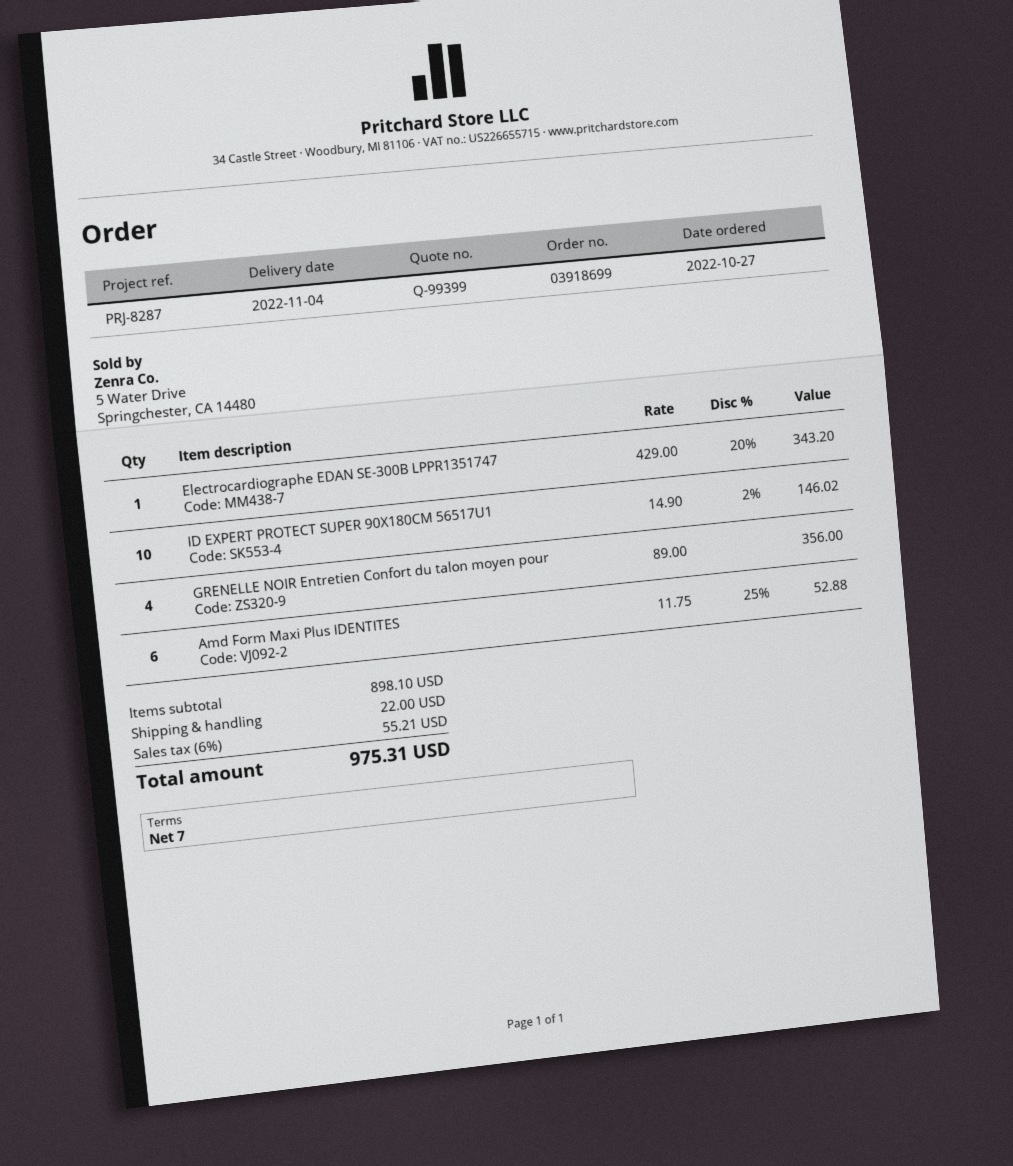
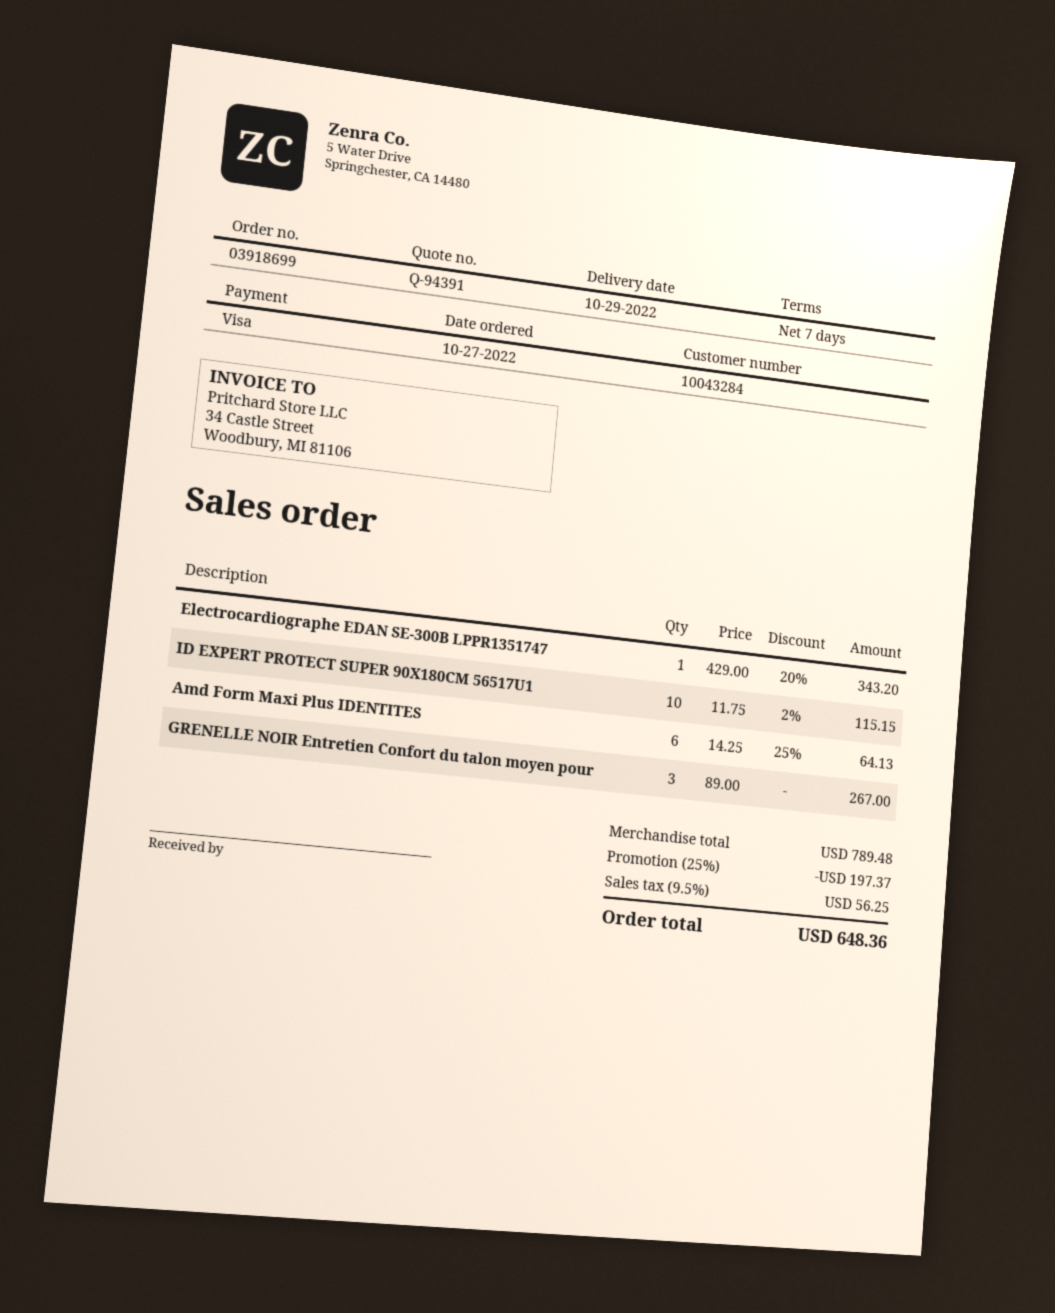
quote number: Q-99399 -> Q-94391
delivery date: 2022-11-04 -> 2022-10-29
ID EXPERT PROTECT SUPER 90X180CM 56517U1: 10 x 14.90 - 2% = 146.02 -> 10 x 11.75 - 2% = 115.15
GRENELLE NOIR Entretien Confort du talon moyen pour: 4 x 89.00 = 356.00 -> 3 x 89.00 = 267.00
Amd Form Maxi Plus IDENTITES: 6 x 11.75 - 25% = 52.88 -> 6 x 14.25 - 25% = 64.13
subtotal: 898.10 -> 789.48
discount: none -> 25% = 197.37
shipping: 22.00 -> none
tax: 6% = 55.21 -> 9.5% = 56.25
total: 975.31 -> 648.36

